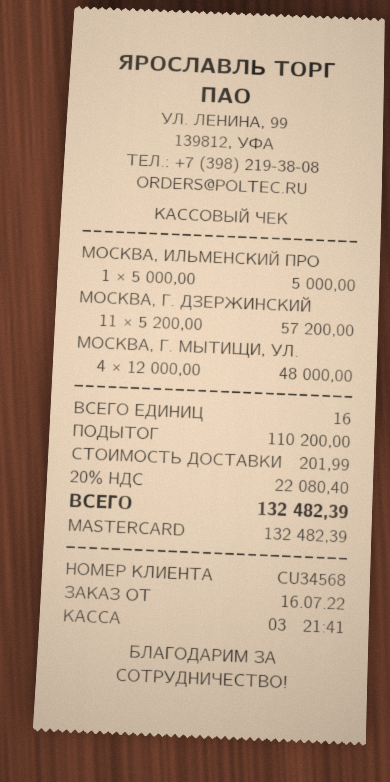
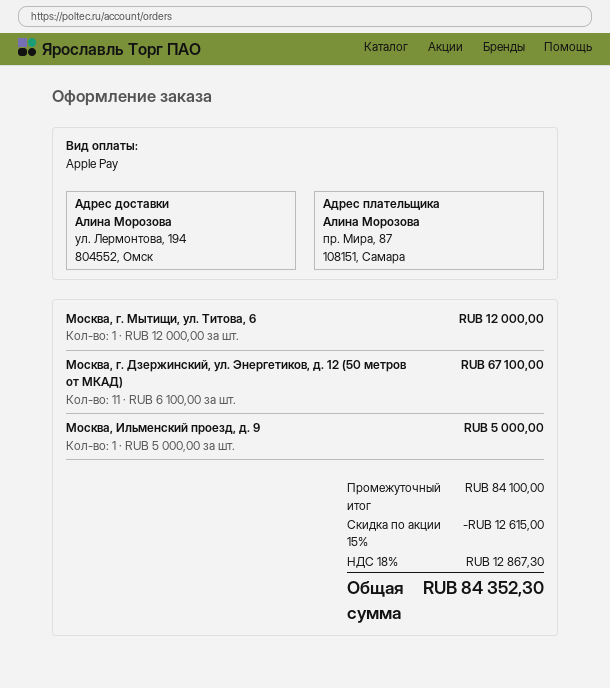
payment method: Mastercard -> Apple Pay
МОСКВА, Г. ДЗЕРЖИНСКИЙ: 11 x 5200.00 = 57200.00 -> 11 x 6100.00 = 67100.00
МОСКВА, Г. МЫТИЩИ, УЛ.: 4 x 12000.00 = 48000.00 -> 1 x 12000.00 = 12000.00
subtotal: 110200.00 -> 84100.00
discount: none -> 15% = 12615.00
shipping: 201.99 -> none
tax: 20% = 22080.40 -> 18% = 12867.30
total: 132482.39 -> 84352.30

